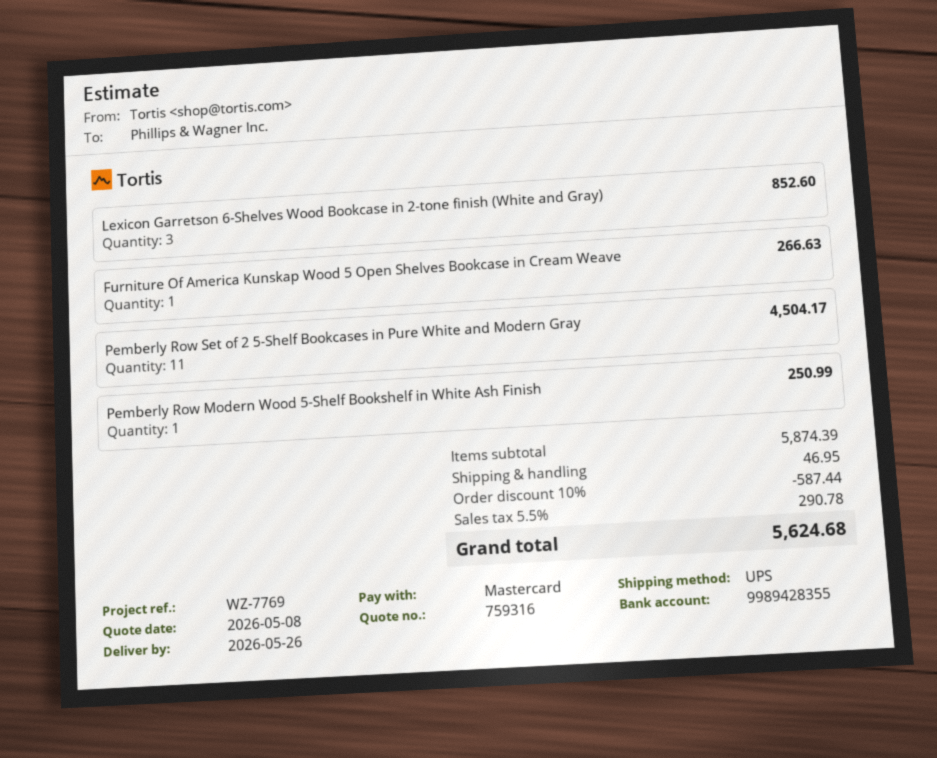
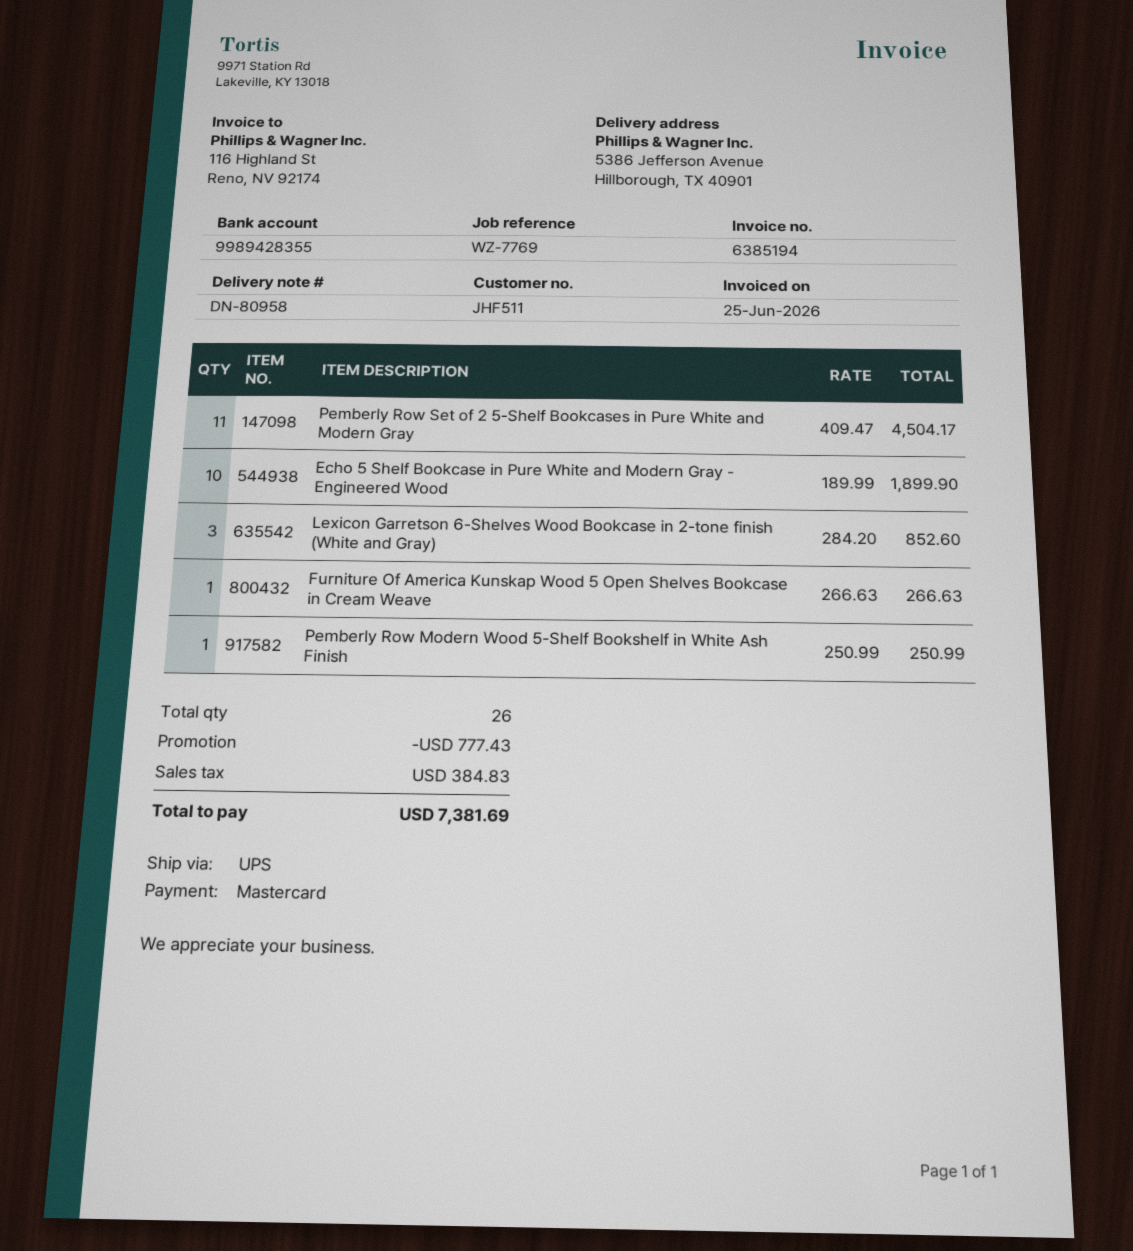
Echo 5 Shelf Bookcase in Pure White and Modern Gray - Engineered Wood: none -> 10 for 1899.90
discount: 587.44 -> 777.43
shipping: 46.95 -> none
tax: 290.78 -> 384.83
total: 5624.68 -> 7381.69

